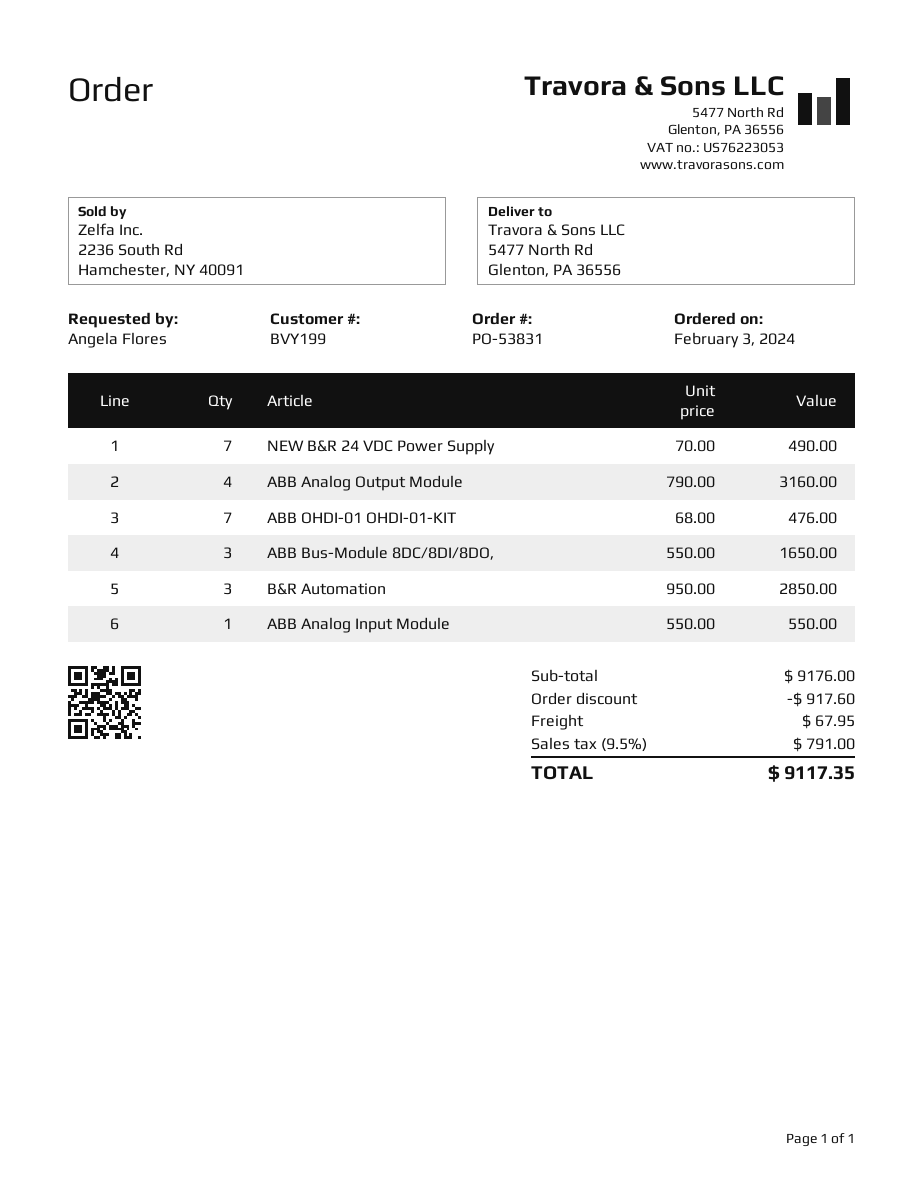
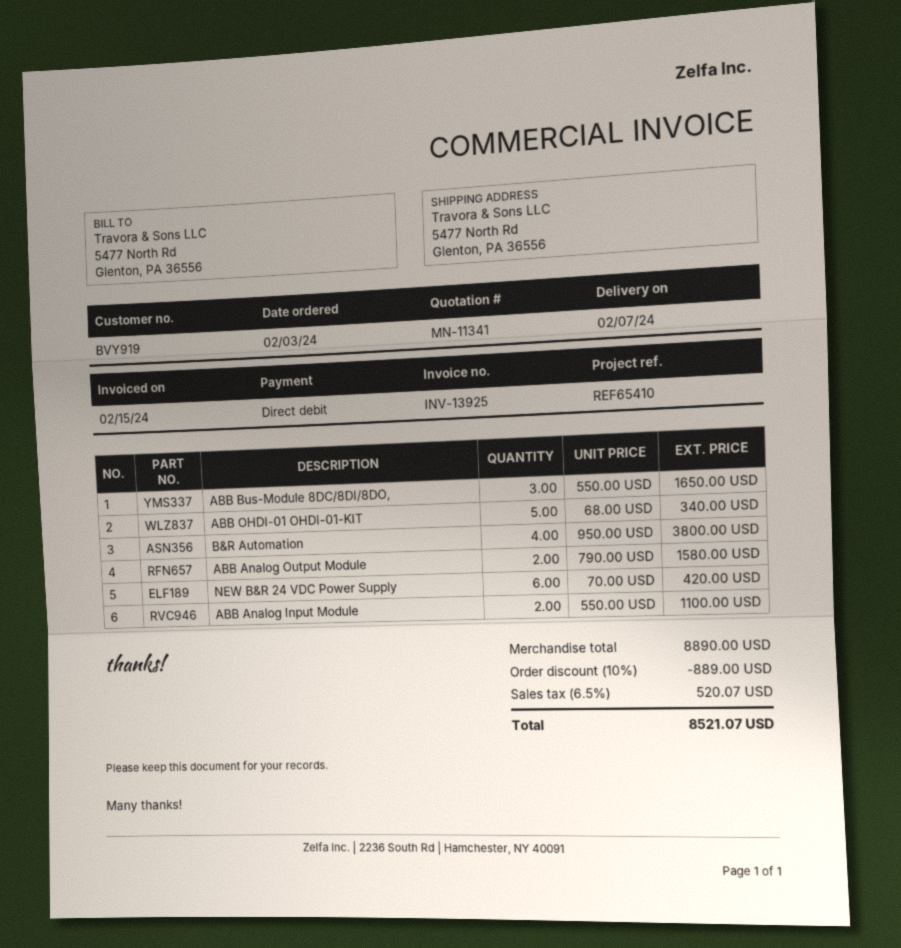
customer number: BVY199 -> BVY919
NEW B&R 24 VDC Power Supply: 7 x 70.00 = 490.00 -> 6 x 70.00 = 420.00
ABB Analog Output Module: 4 x 790.00 = 3160.00 -> 2 x 790.00 = 1580.00
ABB OHDI-01 OHDI-01-KIT: 7 x 68.00 = 476.00 -> 5 x 68.00 = 340.00
B&R Automation: 3 x 950.00 = 2850.00 -> 4 x 950.00 = 3800.00
ABB Analog Input Module: 1 x 550.00 = 550.00 -> 2 x 550.00 = 1100.00
subtotal: 9176.00 -> 8890.00
discount: 917.60 -> 889.00
shipping: 67.95 -> none
tax: 9.5% = 791.00 -> 6.5% = 520.07
total: 9117.35 -> 8521.07

